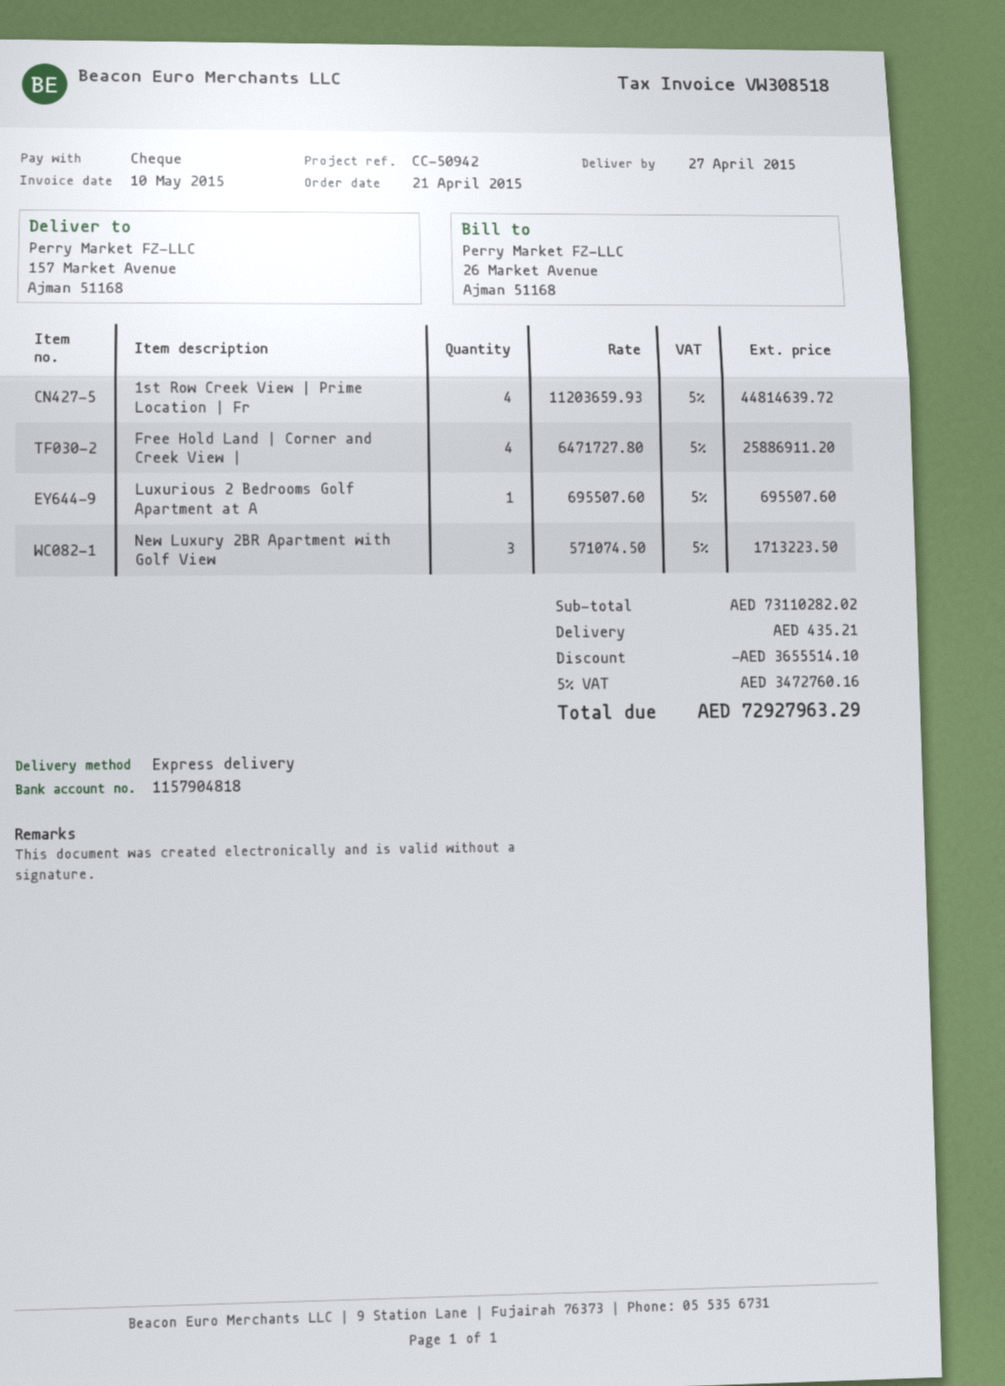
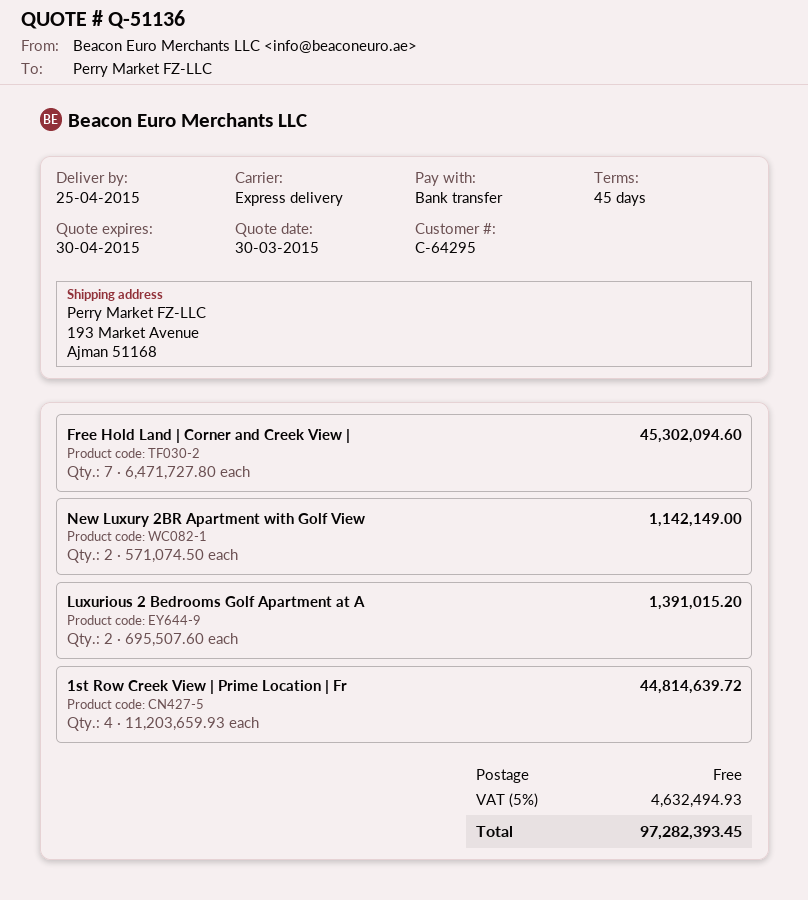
delivery date: 2015-04-27 -> 2015-04-25
payment method: cheque -> bank transfer
ship to: 157 Market Avenue, Ajman 51168 -> 193 Market Avenue, Ajman 51168
Free Hold Land | Corner and Creek View |: 4 x 6471727.80 = 25886911.20 -> 7 x 6471727.80 = 45302094.60
Luxurious 2 Bedrooms Golf Apartment at A: 1 x 695507.60 = 695507.60 -> 2 x 695507.60 = 1391015.20
New Luxury 2BR Apartment with Golf View: 3 x 571074.50 = 1713223.50 -> 2 x 571074.50 = 1142149.00
discount: 3655514.10 -> none
shipping: 435.21 -> 0.00
tax: 5% = 3472760.16 -> 5% = 4632494.93
total: 72927963.29 -> 97282393.45

